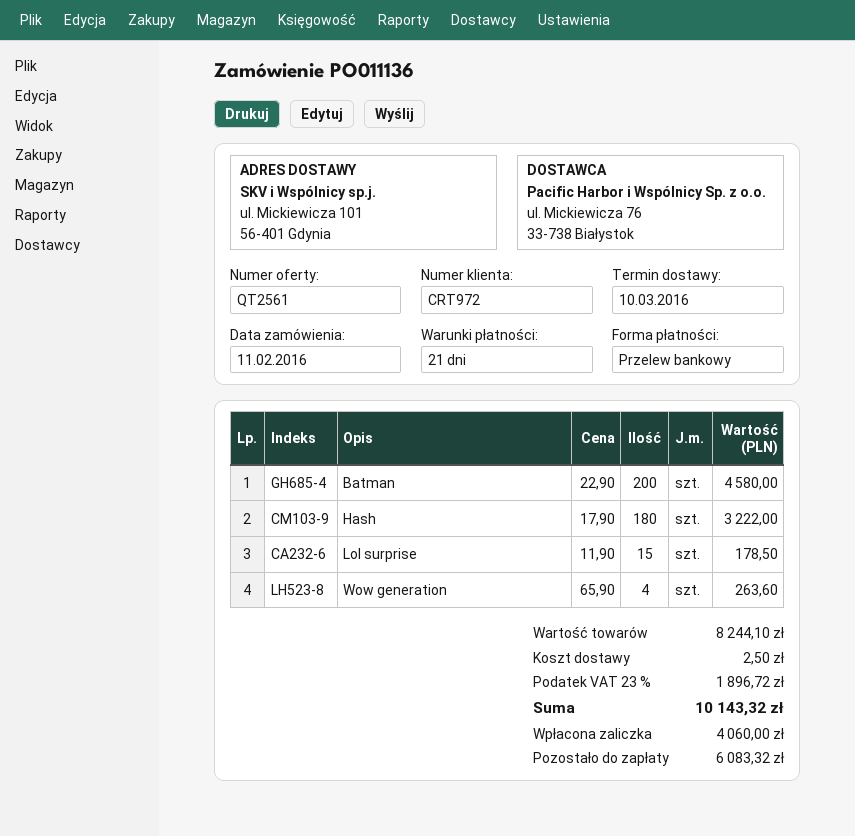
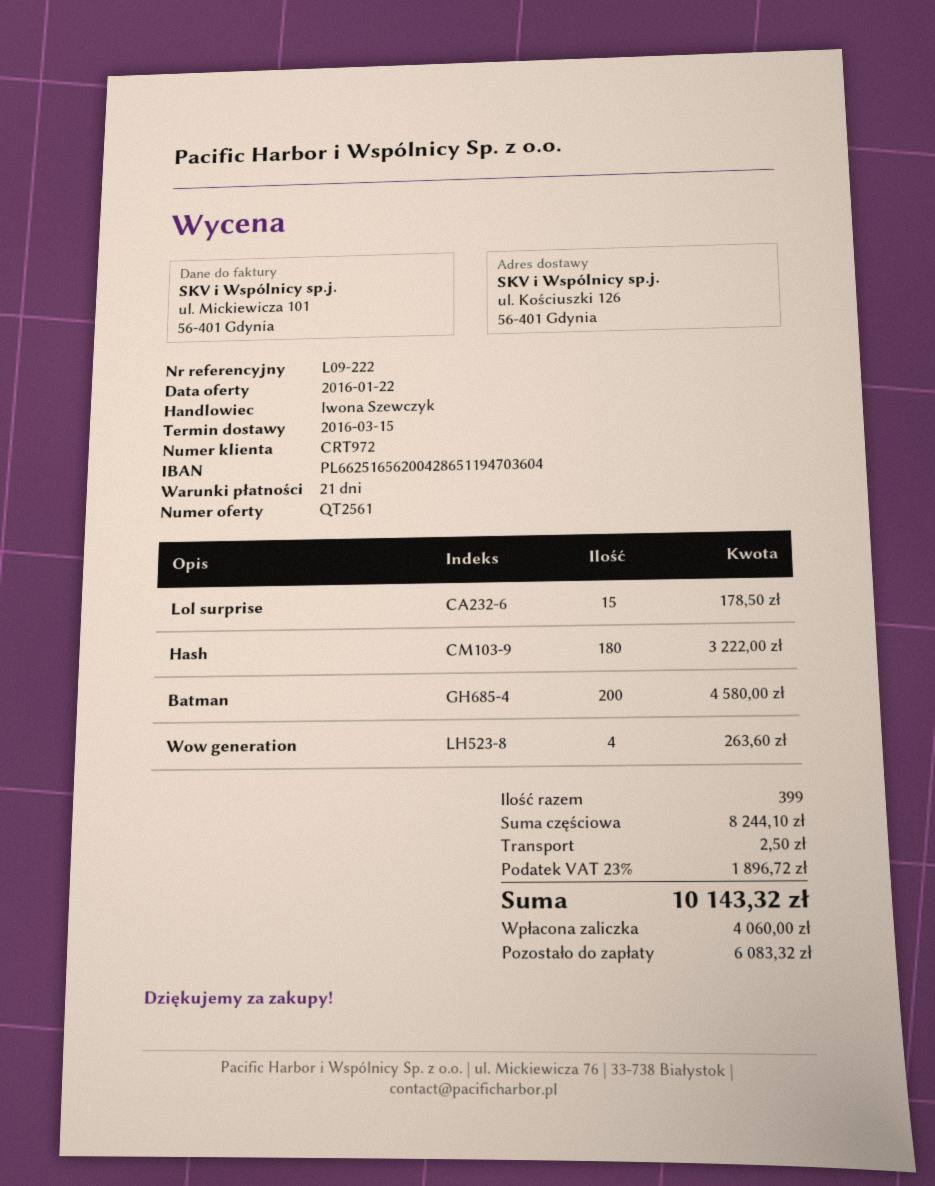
delivery date: 2016-03-10 -> 2016-03-15
ship to: ul. Mickiewicza 101, 56-401 Gdynia -> ul. Kościuszki 126, 56-401 Gdynia

